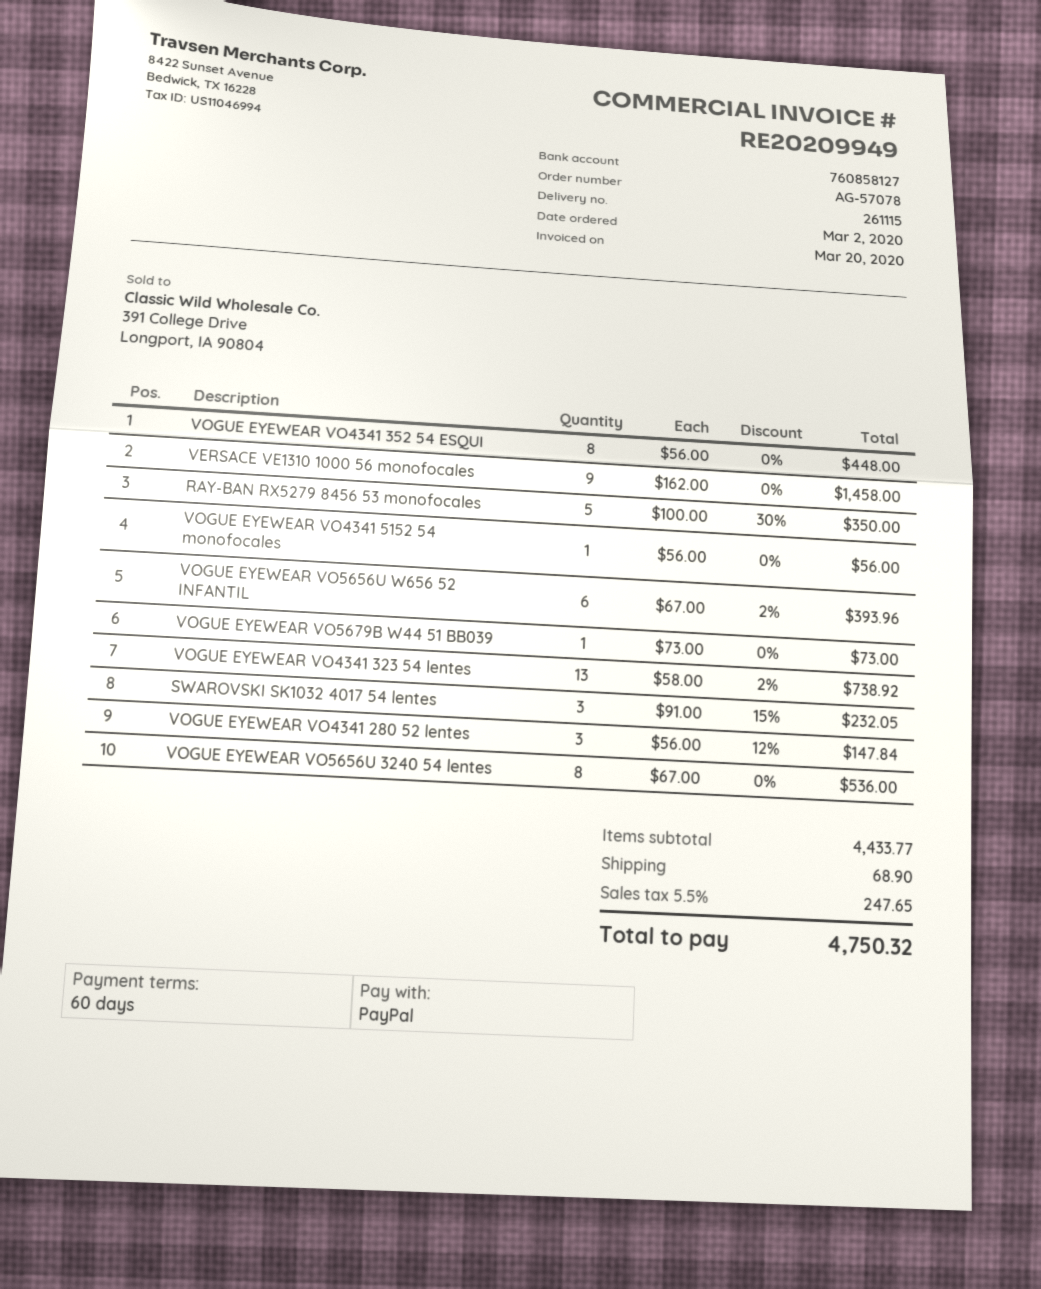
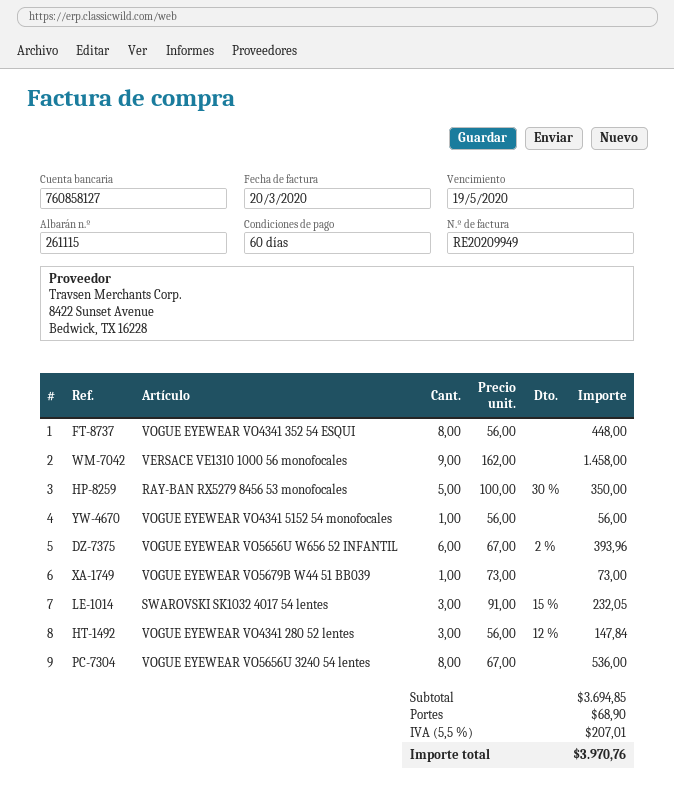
VOGUE EYEWEAR VO4341 323 54 lentes: 13 x 58.00 - 2% = 738.92 -> none
subtotal: 4433.77 -> 3694.85
tax: 5.5% = 247.65 -> 5.5% = 207.01
total: 4750.32 -> 3970.76

